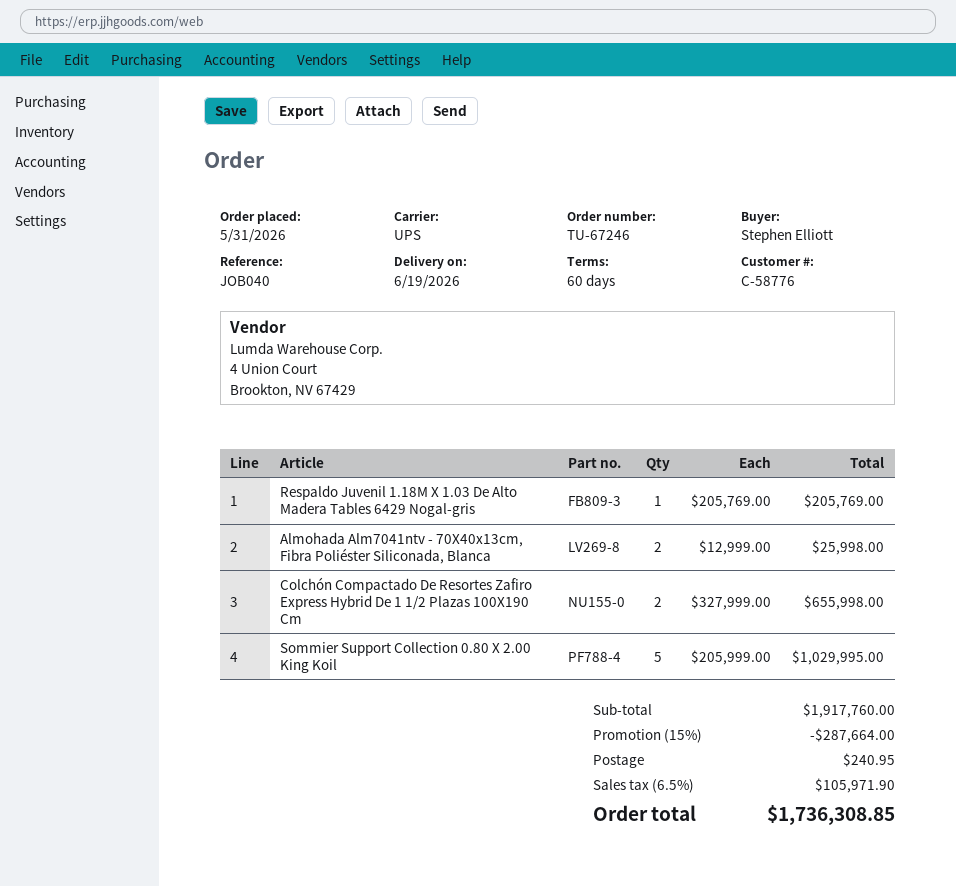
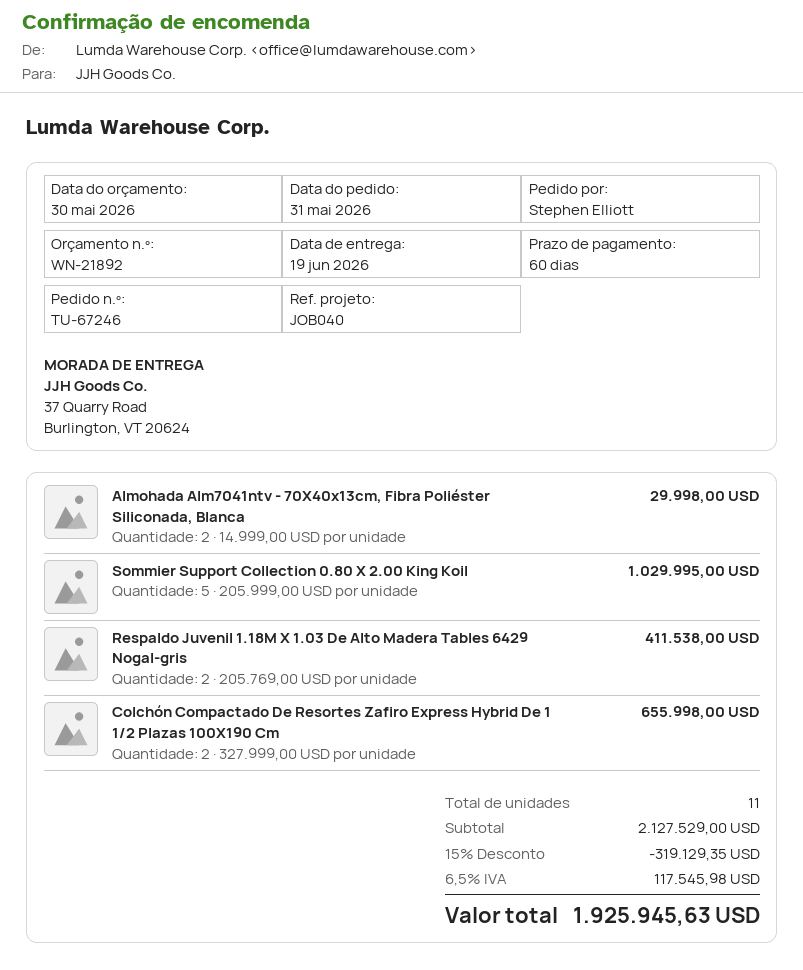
Respaldo Juvenil 1.18M X 1.03 De Alto Madera Tables 6429 Nogal-gris: 1 x 205769.00 = 205769.00 -> 2 x 205769.00 = 411538.00
Almohada Alm7041ntv - 70X40x13cm, Fibra Poliéster Siliconada, Blanca: 2 x 12999.00 = 25998.00 -> 2 x 14999.00 = 29998.00
subtotal: 1917760.00 -> 2127529.00
discount: 15% = 287664.00 -> 15% = 319129.35
shipping: 240.95 -> none
tax: 6.5% = 105971.90 -> 6.5% = 117545.98
total: 1736308.85 -> 1925945.63

